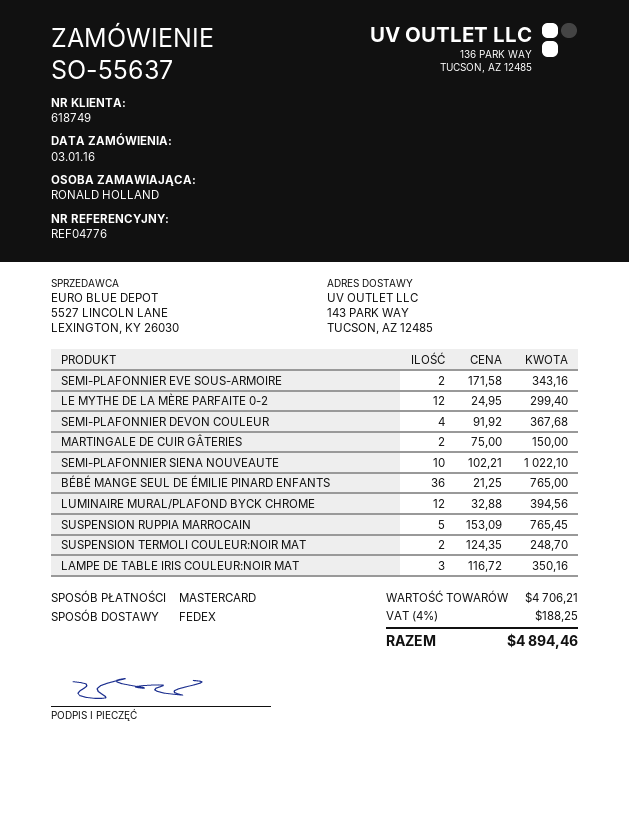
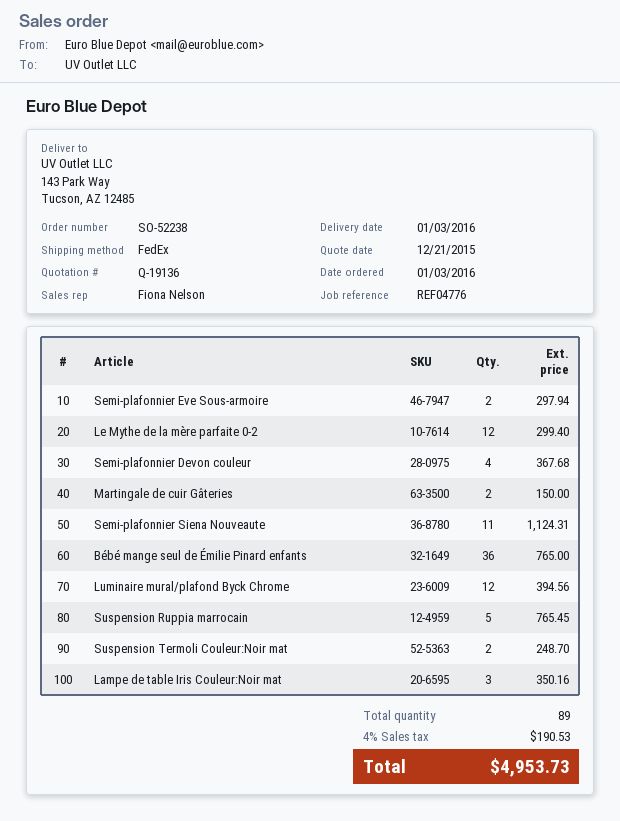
order number: SO-55637 -> SO-52238
SEMI-PLAFONNIER EVE SOUS-ARMOIRE: 2 for 343.16 -> 2 for 297.94
SEMI-PLAFONNIER SIENA NOUVEAUTE: 10 for 1022.10 -> 11 for 1124.31
tax: 4% = 188.25 -> 4% = 190.53
total: 4894.46 -> 4953.73

